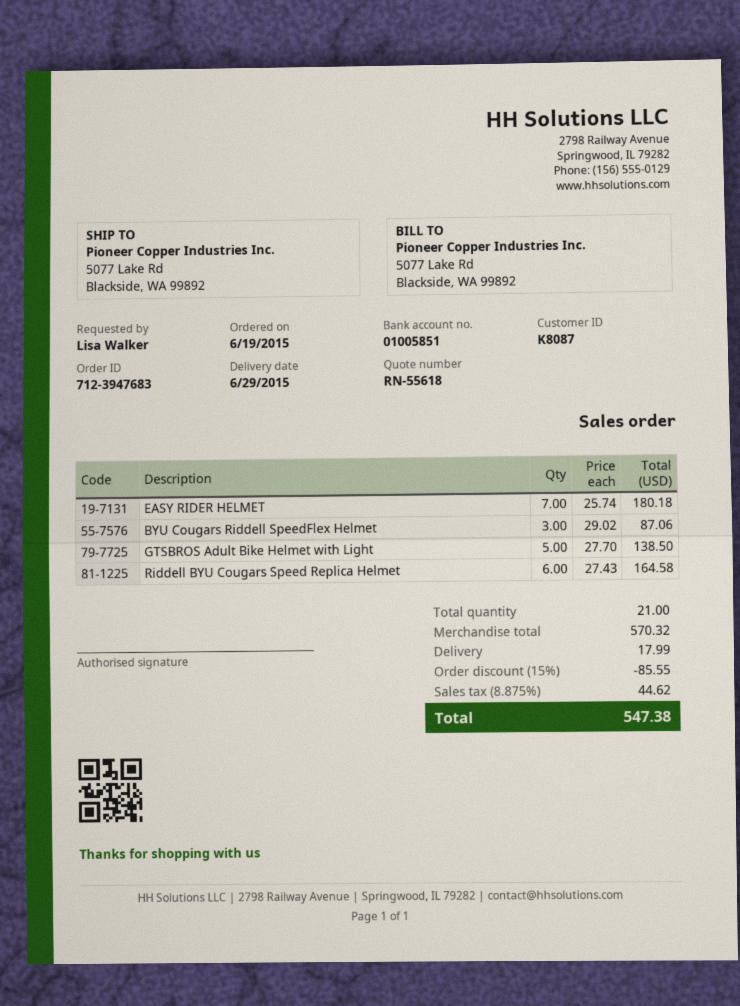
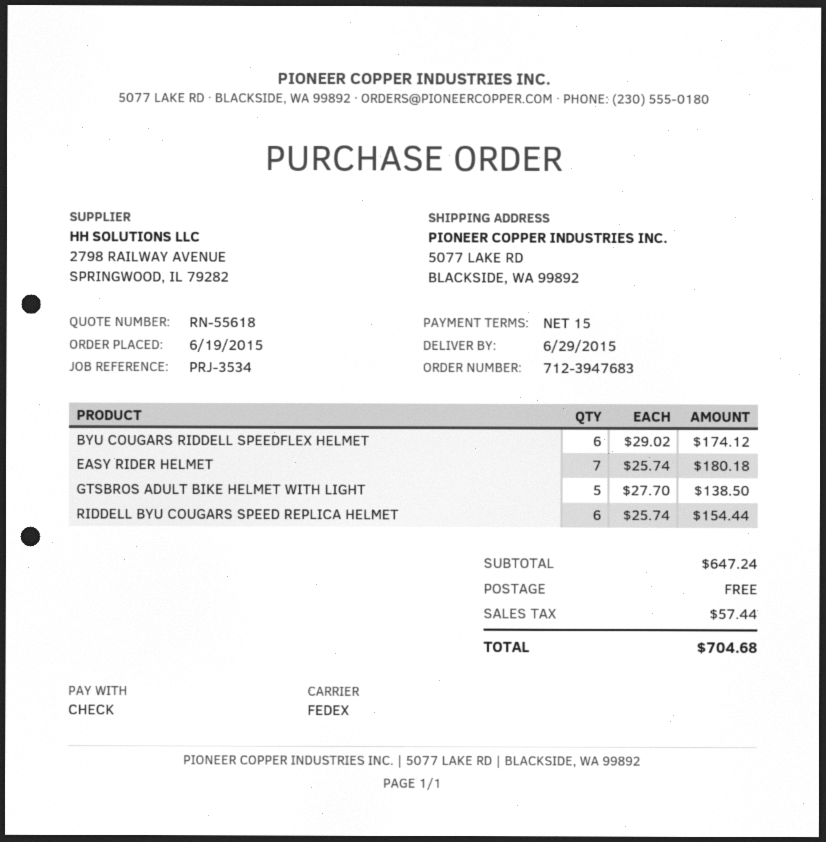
BYU Cougars Riddell SpeedFlex Helmet: 3 x 29.02 = 87.06 -> 6 x 29.02 = 174.12
Riddell BYU Cougars Speed Replica Helmet: 6 x 27.43 = 164.58 -> 6 x 25.74 = 154.44
subtotal: 570.32 -> 647.24
discount: 15% = 85.55 -> none
shipping: 17.99 -> 0.00
tax: 44.62 -> 57.44
total: 547.38 -> 704.68

